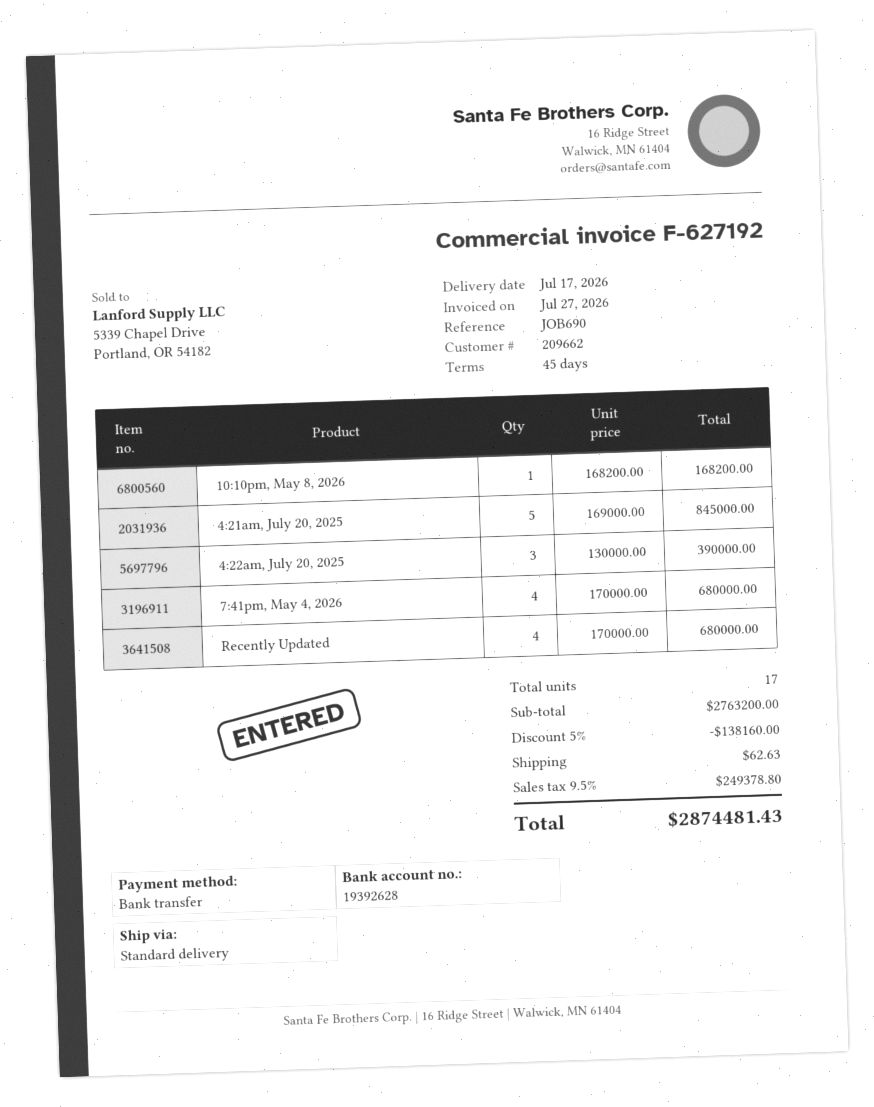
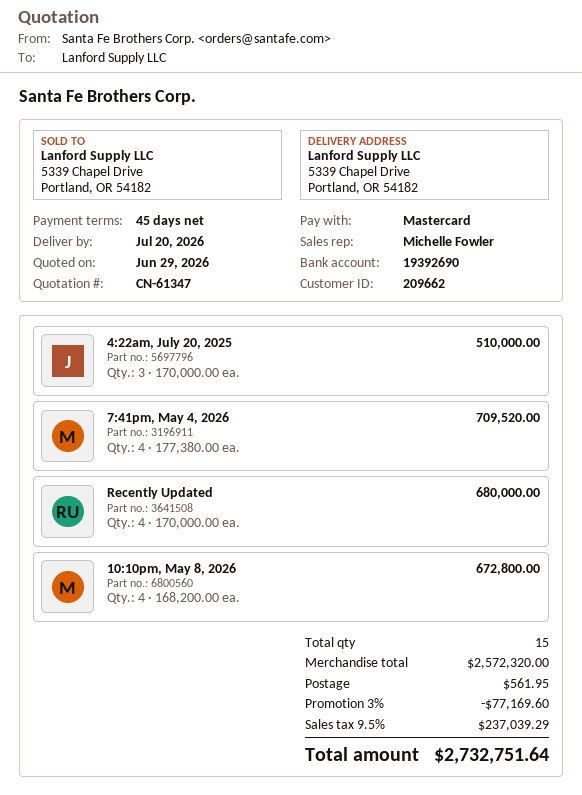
delivery date: 2026-07-17 -> 2026-07-20
payment method: bank transfer -> Mastercard
bank account: 19392628 -> 19392690
10:10pm, May 8, 2026: 1 x 168200.00 = 168200.00 -> 4 x 168200.00 = 672800.00
4:21am, July 20, 2025: 5 x 169000.00 = 845000.00 -> none
4:22am, July 20, 2025: 3 x 130000.00 = 390000.00 -> 3 x 170000.00 = 510000.00
7:41pm, May 4, 2026: 4 x 170000.00 = 680000.00 -> 4 x 177380.00 = 709520.00
total quantity: 17 -> 15
subtotal: 2763200.00 -> 2572320.00
discount: 5% = 138160.00 -> 3% = 77169.60
shipping: 62.63 -> 561.95
tax: 9.5% = 249378.80 -> 9.5% = 237039.29
total: 2874481.43 -> 2732751.64

